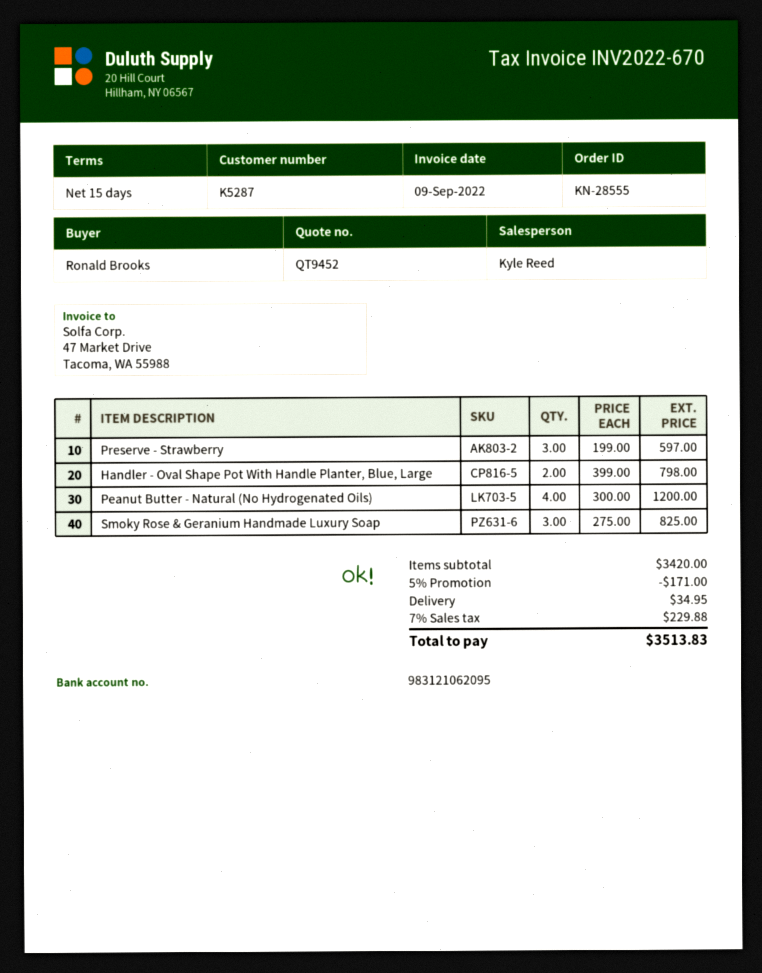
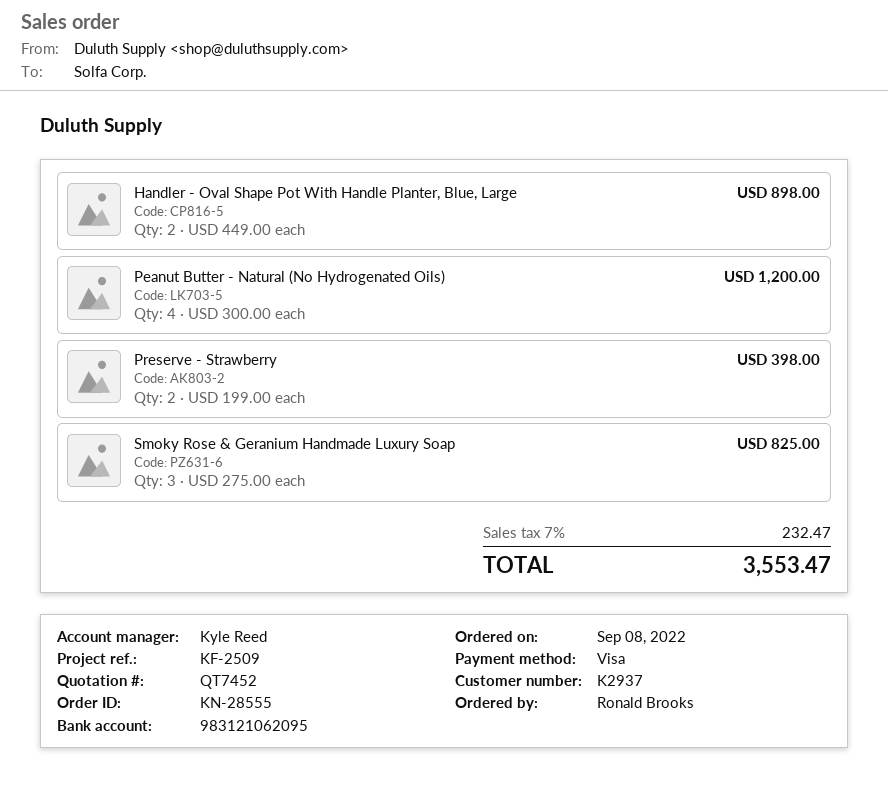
quote number: QT9452 -> QT7452
customer number: K5287 -> K2937
Preserve - Strawberry: 3 x 199.00 = 597.00 -> 2 x 199.00 = 398.00
Handler - Oval Shape Pot With Handle Planter, Blue, Large: 2 x 399.00 = 798.00 -> 2 x 449.00 = 898.00
discount: 5% = 171.00 -> none
shipping: 34.95 -> none
tax: 7% = 229.88 -> 7% = 232.47
total: 3513.83 -> 3553.47

